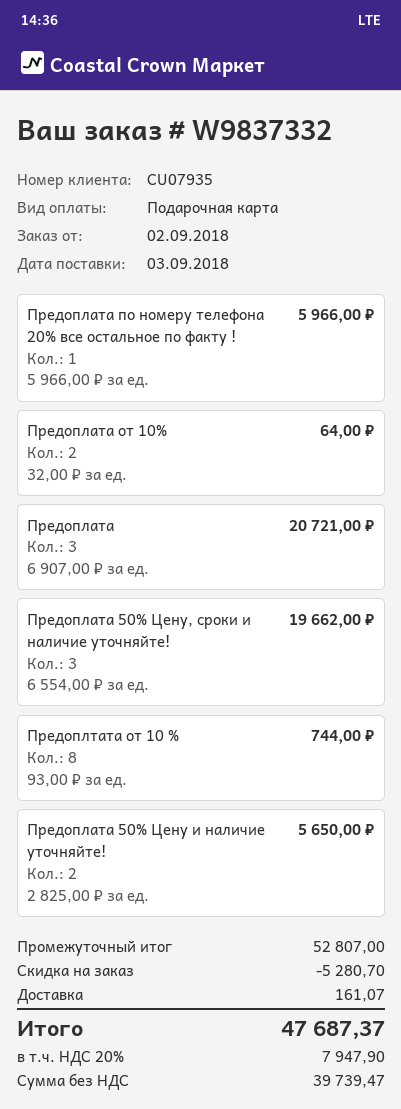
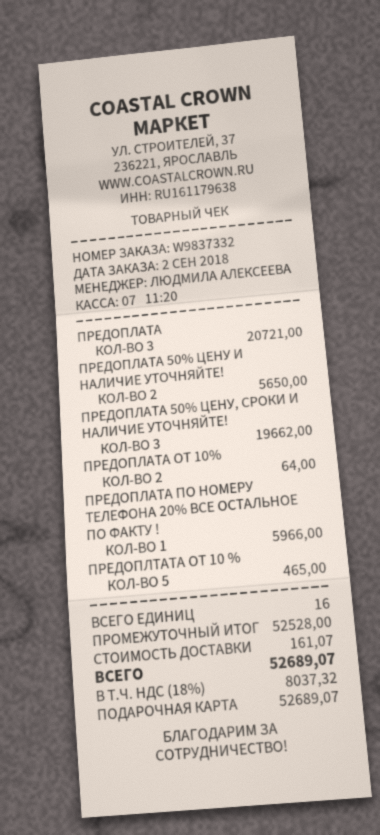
Предоплтата от 10 %: 8 for 744.00 -> 5 for 465.00
subtotal: 52807.00 -> 52528.00
discount: 5280.70 -> none
tax: 20% = 7947.90 -> 18% = 8037.32
total: 47687.37 -> 52689.07

